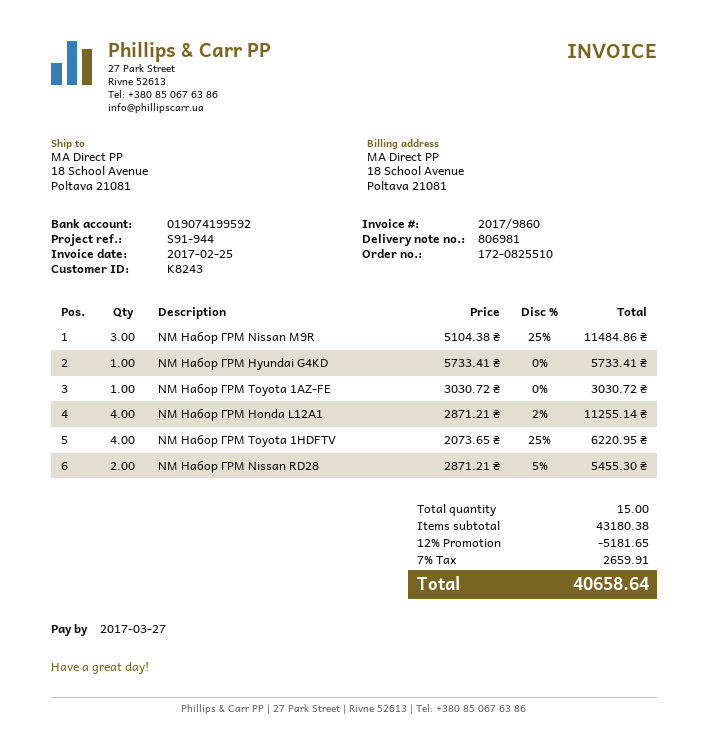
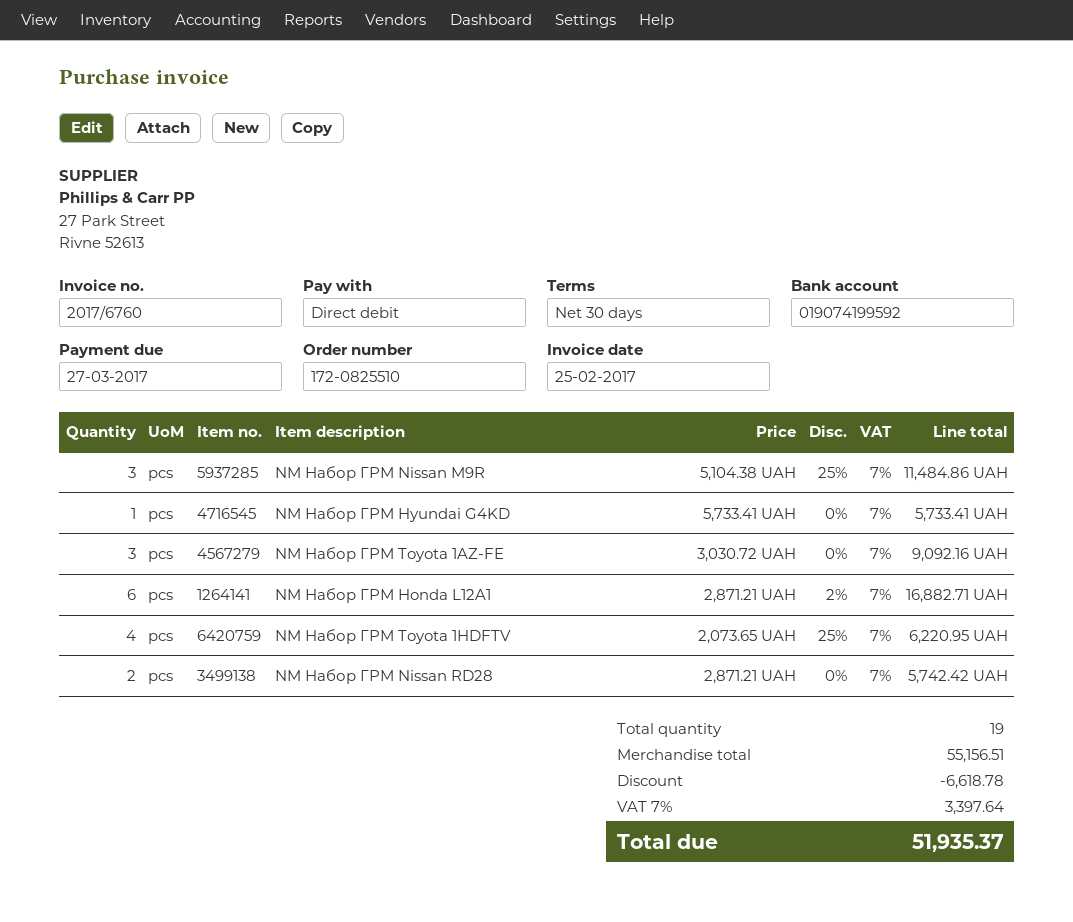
invoice number: 2017/9860 -> 2017/6760
NM Набор ГРМ Toyota 1AZ-FE: 1 x 3030.72 = 3030.72 -> 3 x 3030.72 = 9092.16
NM Набор ГРМ Honda L12A1: 4 x 2871.21 - 2% = 11255.14 -> 6 x 2871.21 - 2% = 16882.71
NM Набор ГРМ Nissan RD28: 2 x 2871.21 - 5% = 5455.30 -> 2 x 2871.21 = 5742.42
total quantity: 15 -> 19
subtotal: 43180.38 -> 55156.51
discount: 5181.65 -> 6618.78
tax: 7% = 2659.91 -> 7% = 3397.64
total: 40658.64 -> 51935.37

